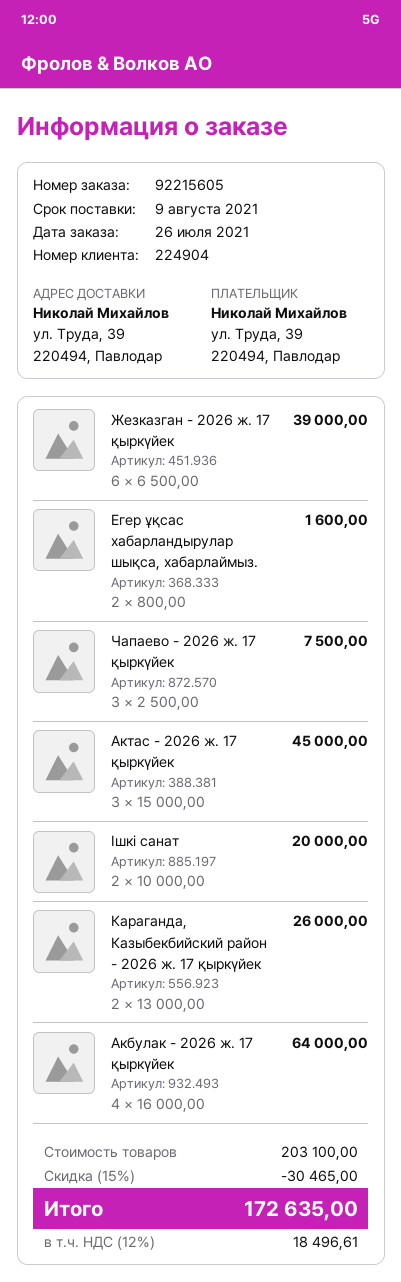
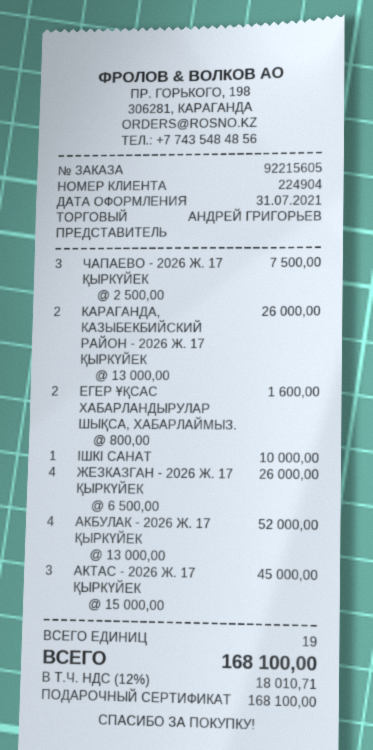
order date: 2021-07-26 -> 2021-07-31
Жезказган - 2026 ж. 17 қыркүйек: 6 x 6500.00 = 39000.00 -> 4 x 6500.00 = 26000.00
Ішкі санат: 2 x 10000.00 = 20000.00 -> 1 x 10000.00 = 10000.00
Акбулак - 2026 ж. 17 қыркүйек: 4 x 16000.00 = 64000.00 -> 4 x 13000.00 = 52000.00
discount: 15% = 30465.00 -> none
tax: 12% = 18496.61 -> 12% = 18010.71
total: 172635.00 -> 168100.00

